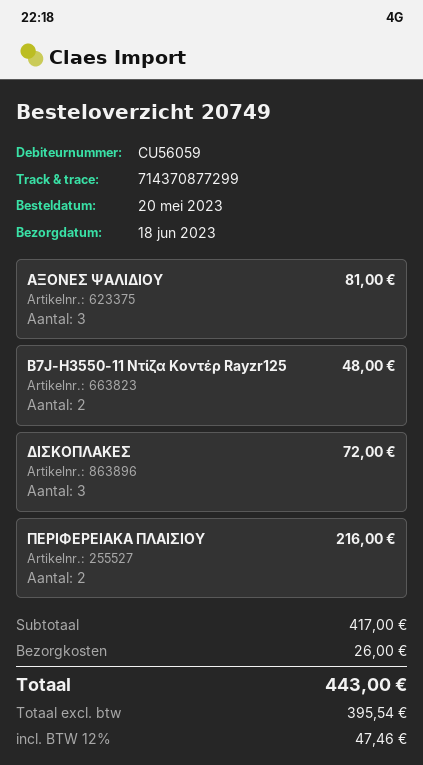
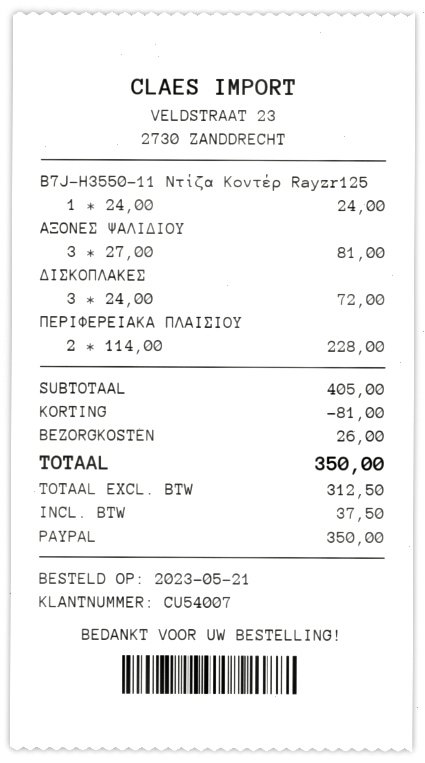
order date: 2023-05-20 -> 2023-05-21
customer number: CU56059 -> CU54007
B7J-H3550-11 Ντίζα Κοντέρ Rayzr125: 2 for 48.00 -> 1 for 24.00
ΠΕΡΙΦΕΡΕΙΑΚΑ ΠΛΑΙΣΙΟΥ: 2 for 216.00 -> 2 for 228.00
subtotal: 417.00 -> 405.00
discount: none -> 81.00
net: 395.54 -> 312.50
tax: 47.46 -> 37.50
total: 443.00 -> 350.00

